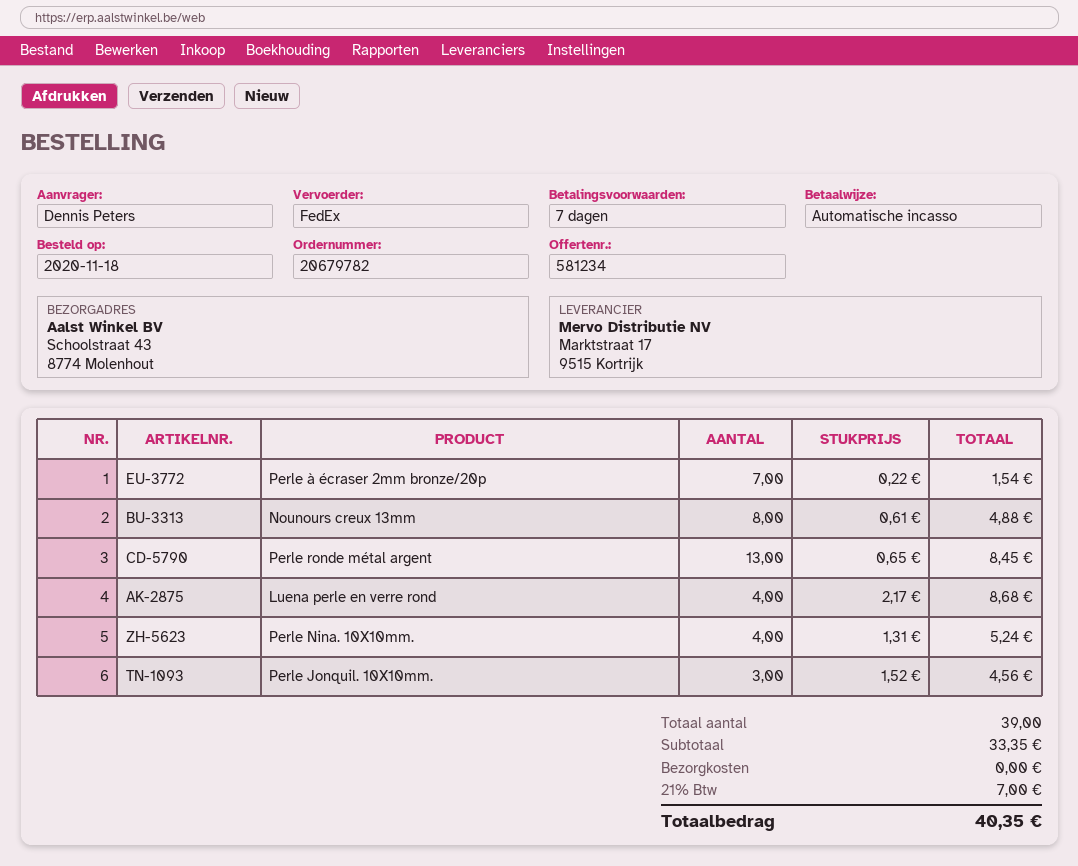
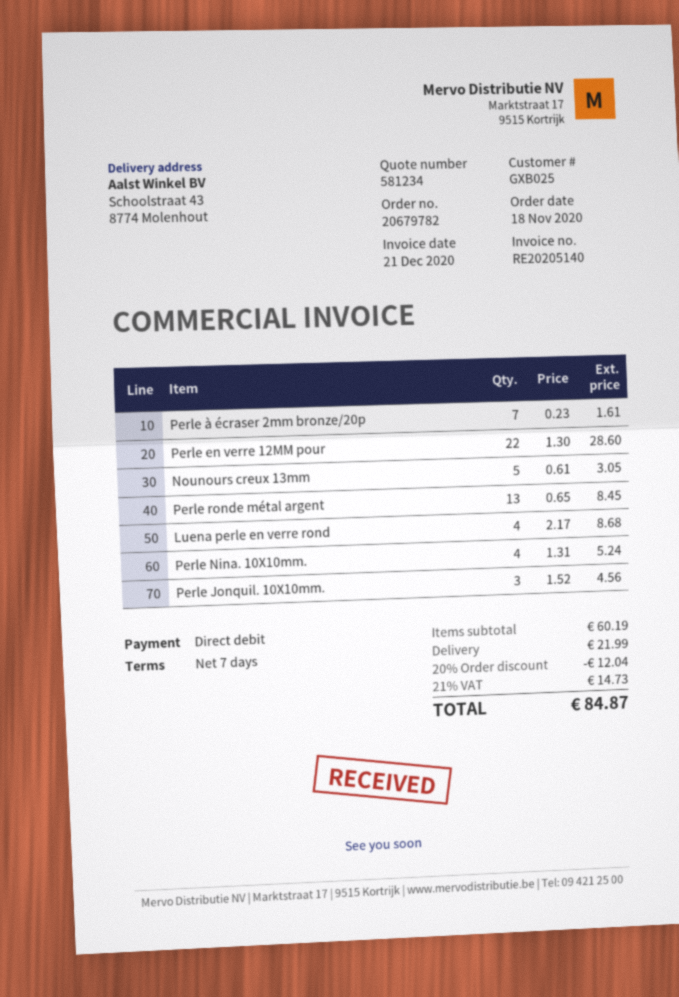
Perle à écraser 2mm bronze/20p: 7 x 0.22 = 1.54 -> 7 x 0.23 = 1.61
Nounours creux 13mm: 8 x 0.61 = 4.88 -> 5 x 0.61 = 3.05
Perle en verre 12MM pour: none -> 22 x 1.30 = 28.60
subtotal: 33.35 -> 60.19
discount: none -> 20% = 12.04
shipping: 0.00 -> 21.99
tax: 21% = 7.00 -> 21% = 14.73
total: 40.35 -> 84.87

